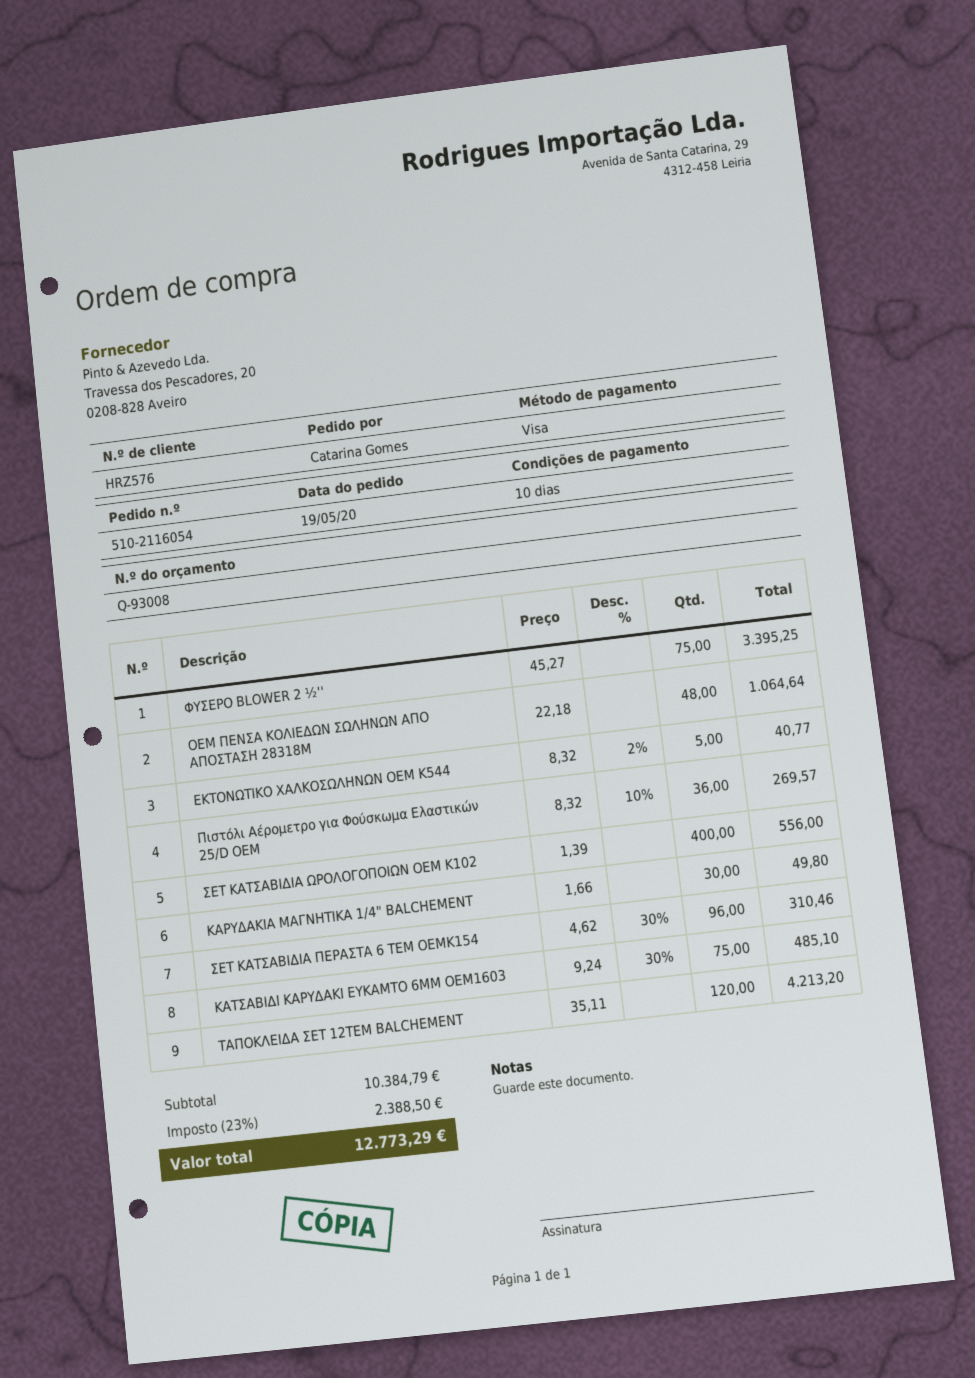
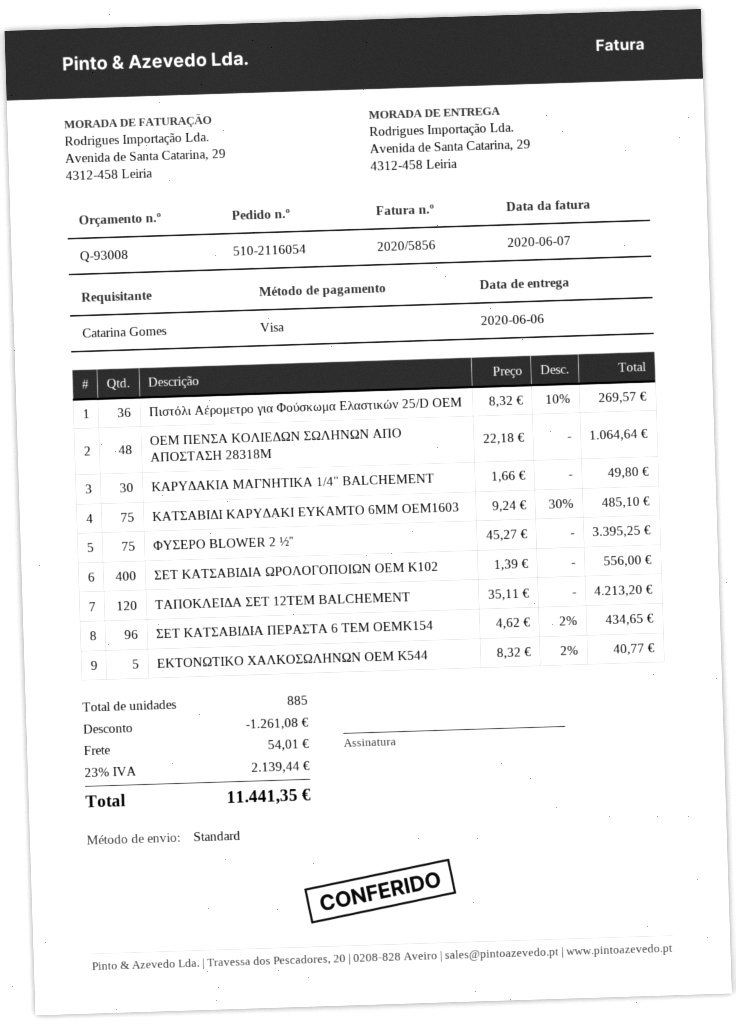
ΣΕΤ ΚΑΤΣΑΒΙΔΙΑ ΠΕΡΑΣΤΑ 6 ΤΕΜ OEMK154: 96 x 4.62 - 30% = 310.46 -> 96 x 4.62 - 2% = 434.65
discount: none -> 1261.08
shipping: none -> 54.01
tax: 23% = 2388.50 -> 23% = 2139.44
total: 12773.29 -> 11441.35

